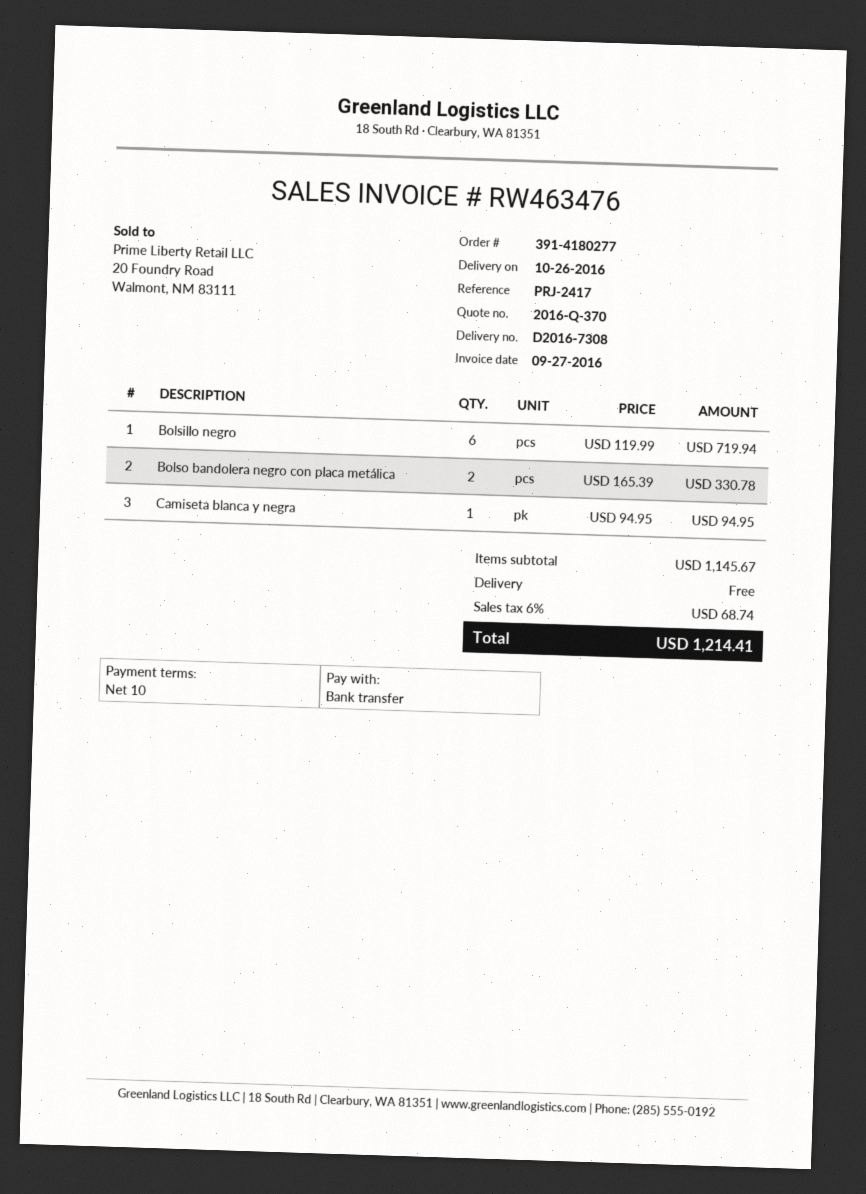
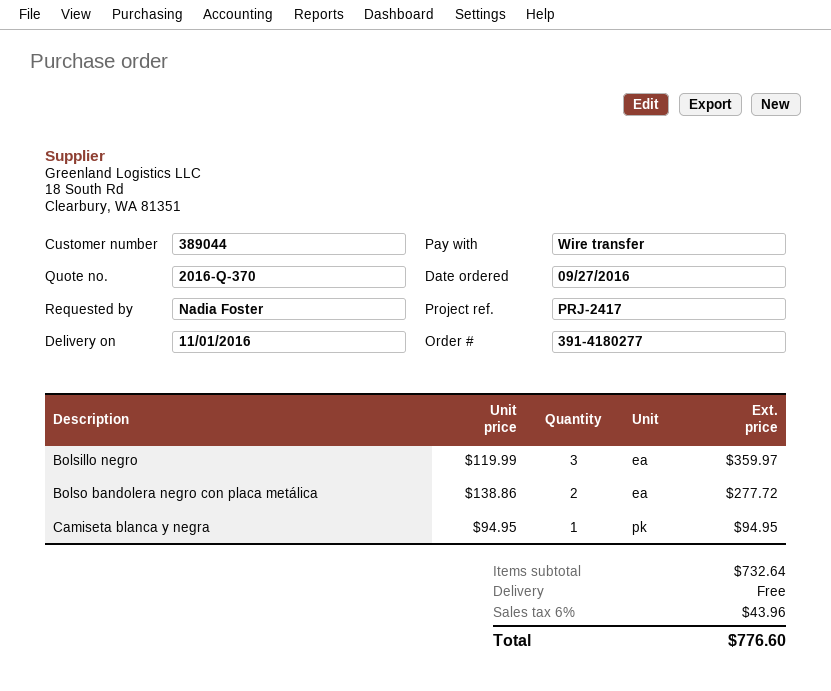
delivery date: 2016-10-26 -> 2016-11-01
Bolsillo negro: 6 x 119.99 = 719.94 -> 3 x 119.99 = 359.97
Bolso bandolera negro con placa metálica: 2 x 165.39 = 330.78 -> 2 x 138.86 = 277.72
subtotal: 1145.67 -> 732.64
tax: 6% = 68.74 -> 6% = 43.96
total: 1214.41 -> 776.60

